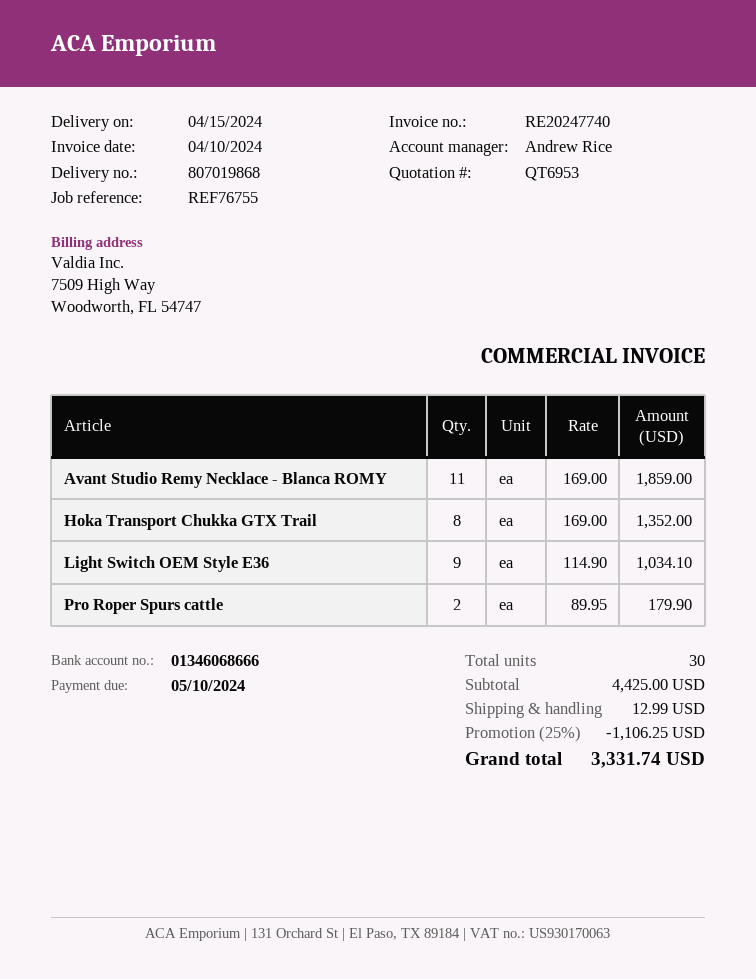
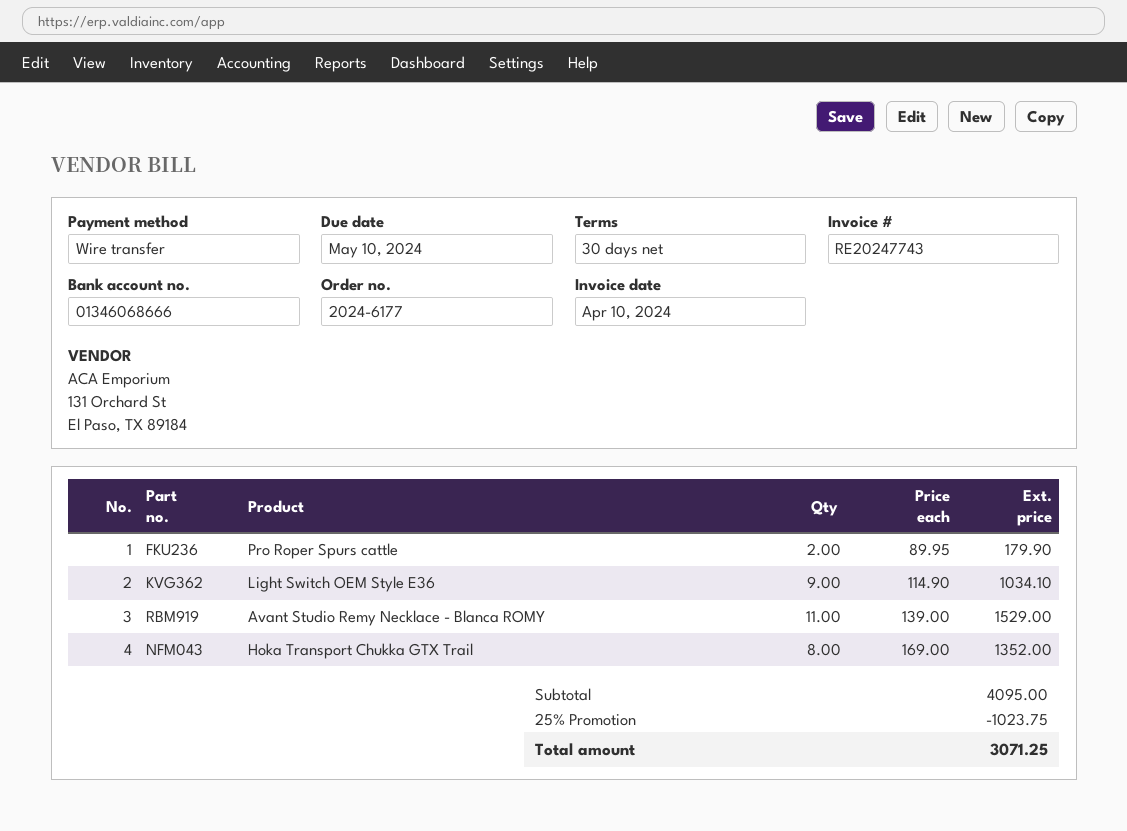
invoice number: RE20247740 -> RE20247743
Avant Studio Remy Necklace - Blanca ROMY: 11 x 169.00 = 1859.00 -> 11 x 139.00 = 1529.00
subtotal: 4425.00 -> 4095.00
discount: 25% = 1106.25 -> 25% = 1023.75
shipping: 12.99 -> none
total: 3331.74 -> 3071.25

